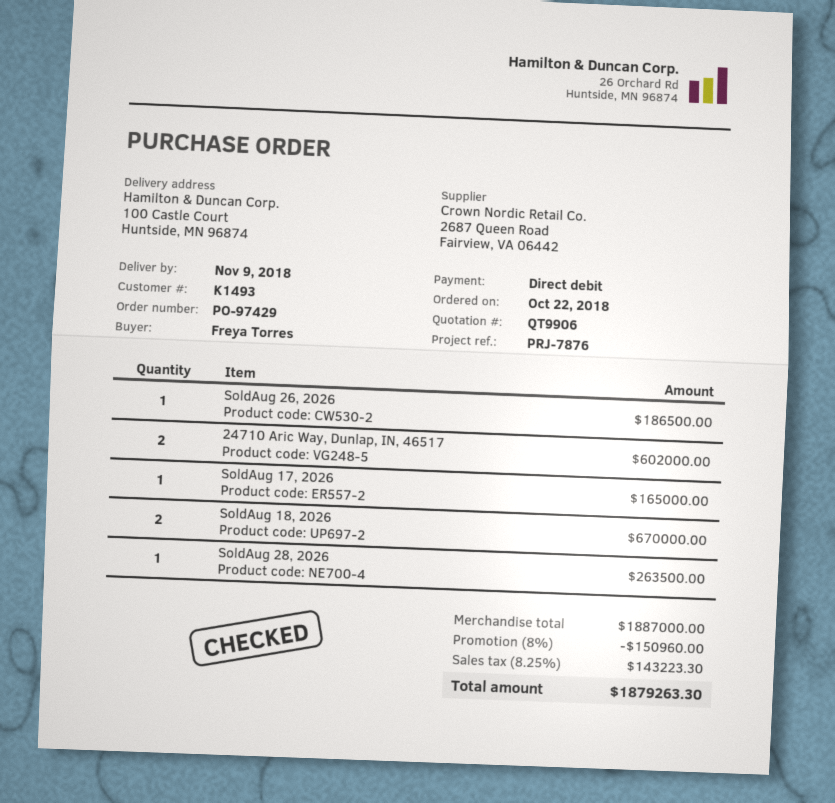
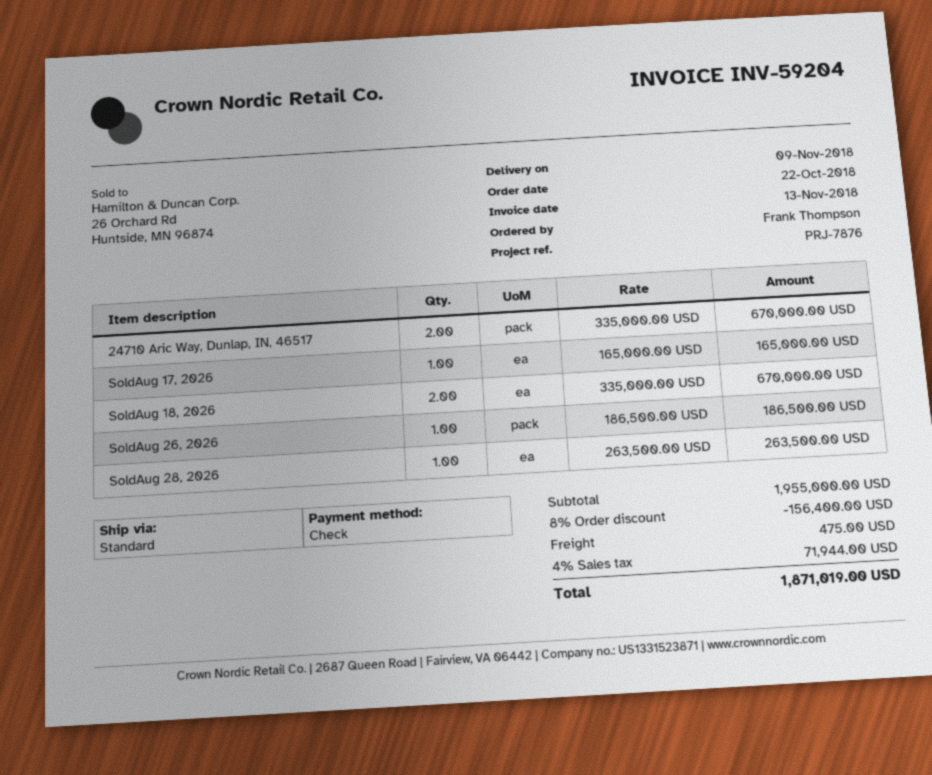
ordered by: Freya Torres -> Frank Thompson
payment method: direct debit -> cheque
24710 Aric Way, Dunlap, IN, 46517: 2 for 602000.00 -> 2 for 670000.00
subtotal: 1887000.00 -> 1955000.00
discount: 8% = 150960.00 -> 8% = 156400.00
shipping: none -> 475.00
tax: 8.25% = 143223.30 -> 4% = 71944.00
total: 1879263.30 -> 1871019.00

